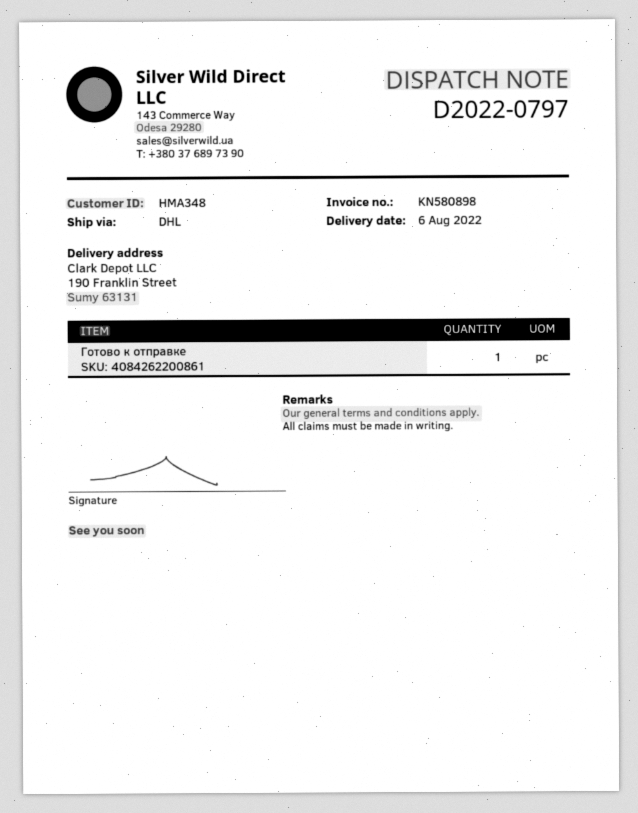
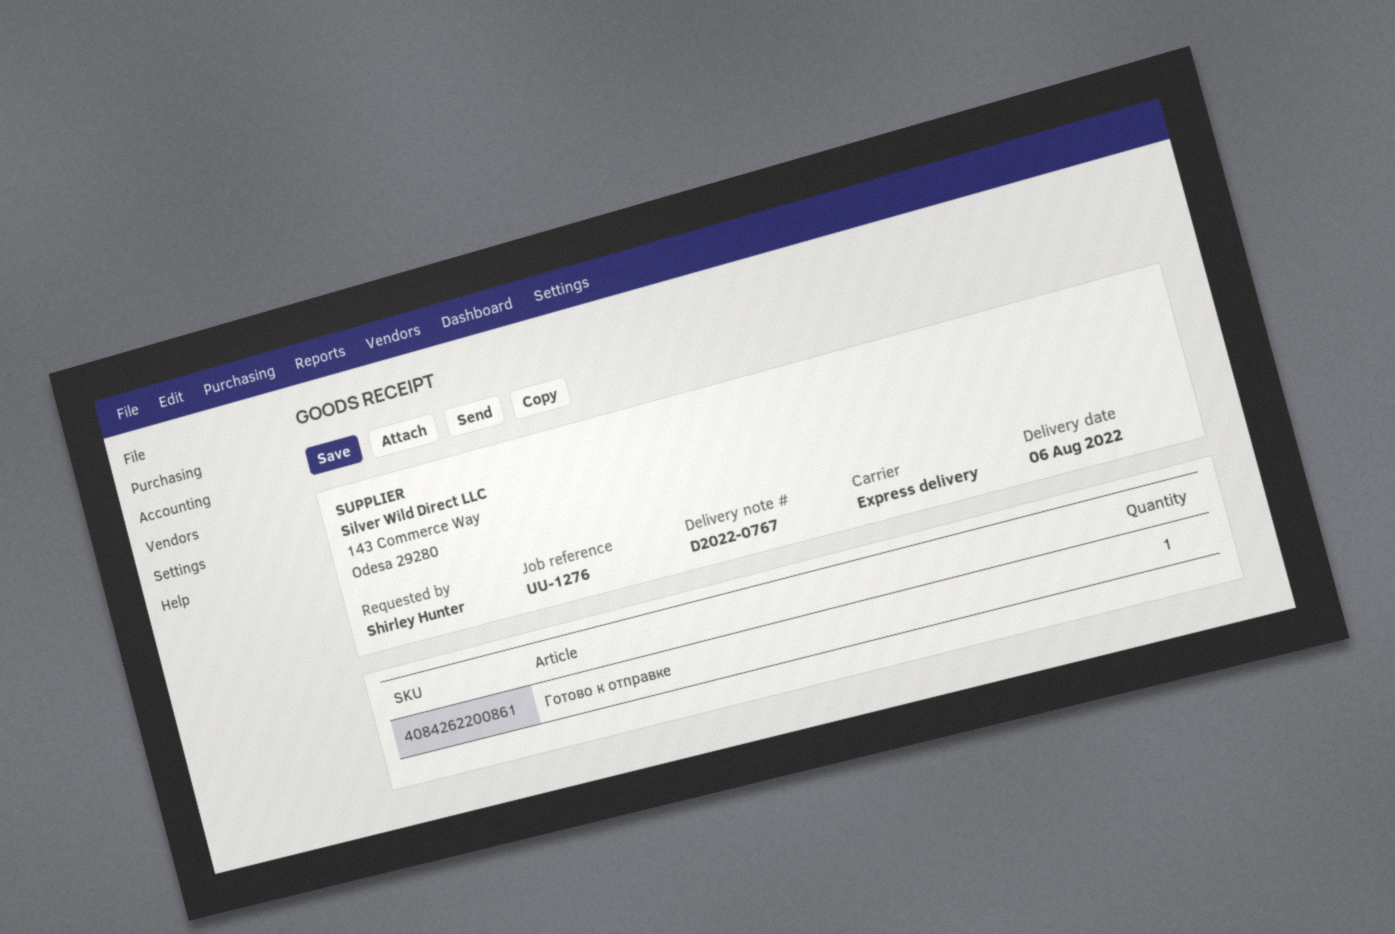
delivery note number: D2022-0797 -> D2022-0767
shipping method: DHL -> express

